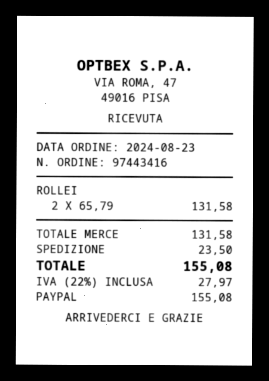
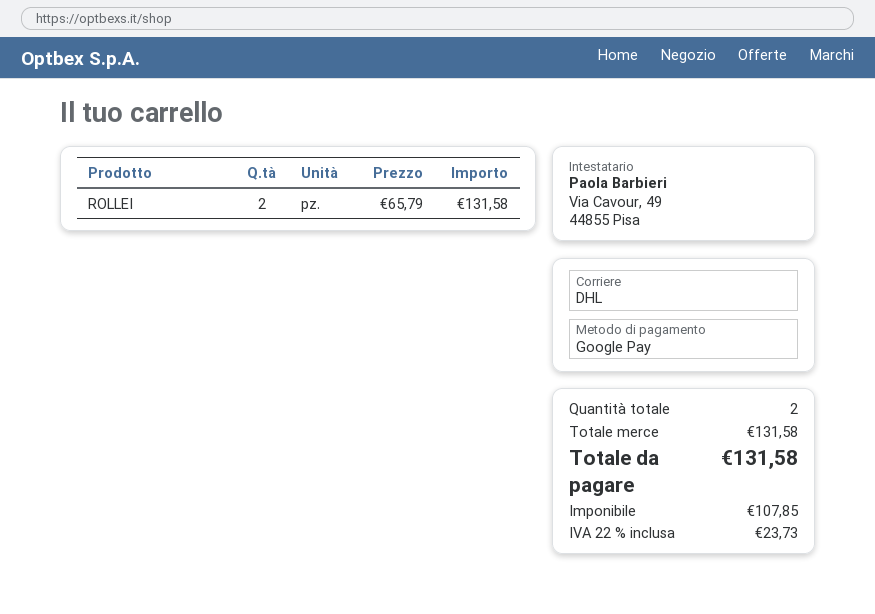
payment method: PayPal -> Google Pay
shipping: 23.50 -> none
tax: 22% = 27.97 -> 22% = 23.73
total: 155.08 -> 131.58

